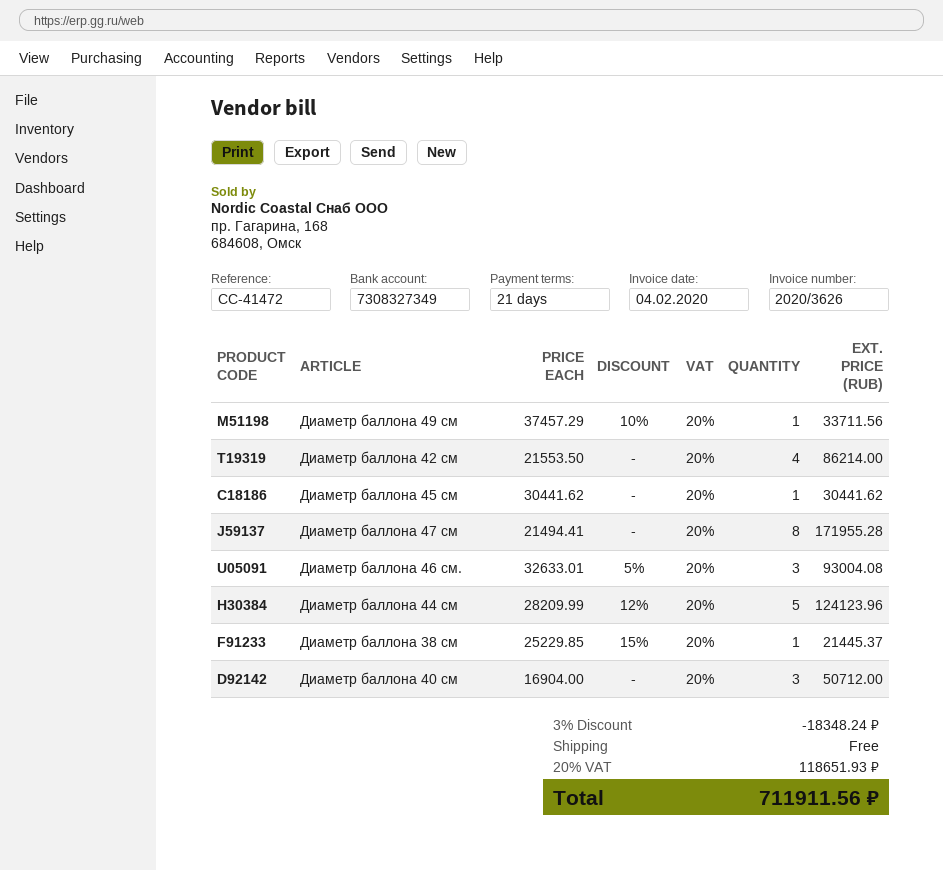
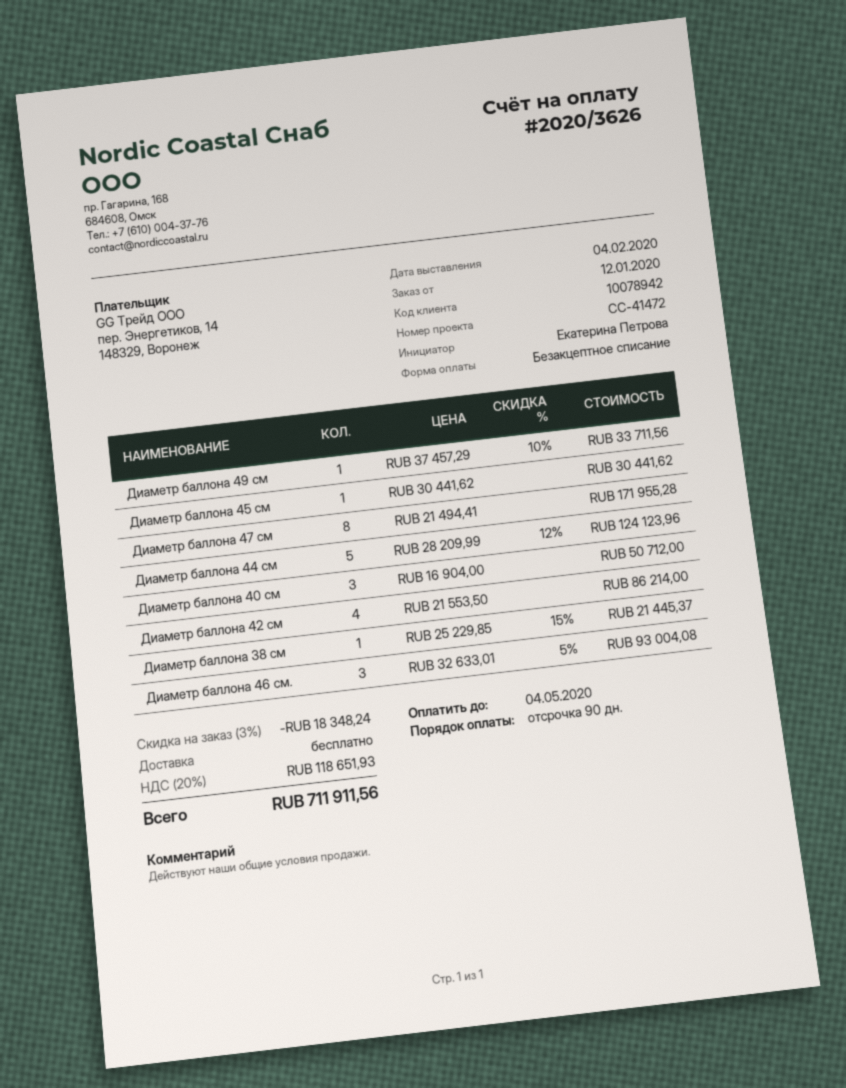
payment terms: 21 days -> 90 days

